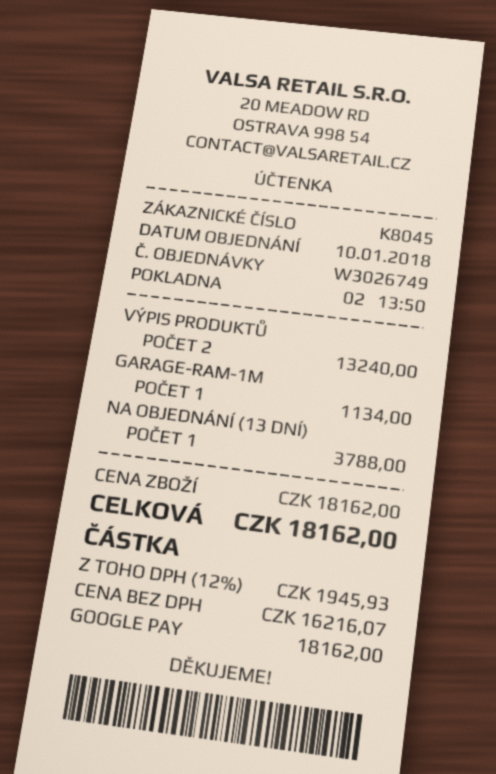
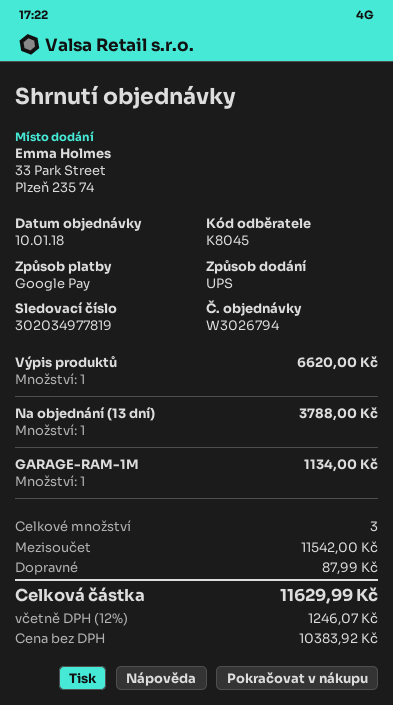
order number: W3026749 -> W3026794
VÝPIS PRODUKTŮ: 2 for 13240.00 -> 1 for 6620.00
subtotal: 18162.00 -> 11542.00
shipping: none -> 87.99
net: 16216.07 -> 10383.92
tax: 12% = 1945.93 -> 12% = 1246.07
total: 18162.00 -> 11629.99

